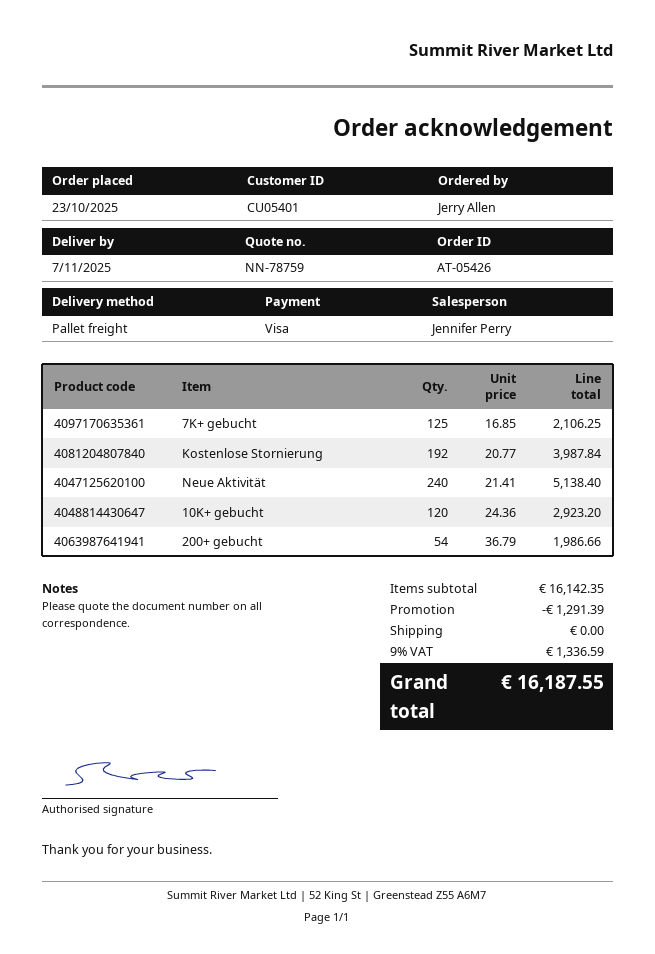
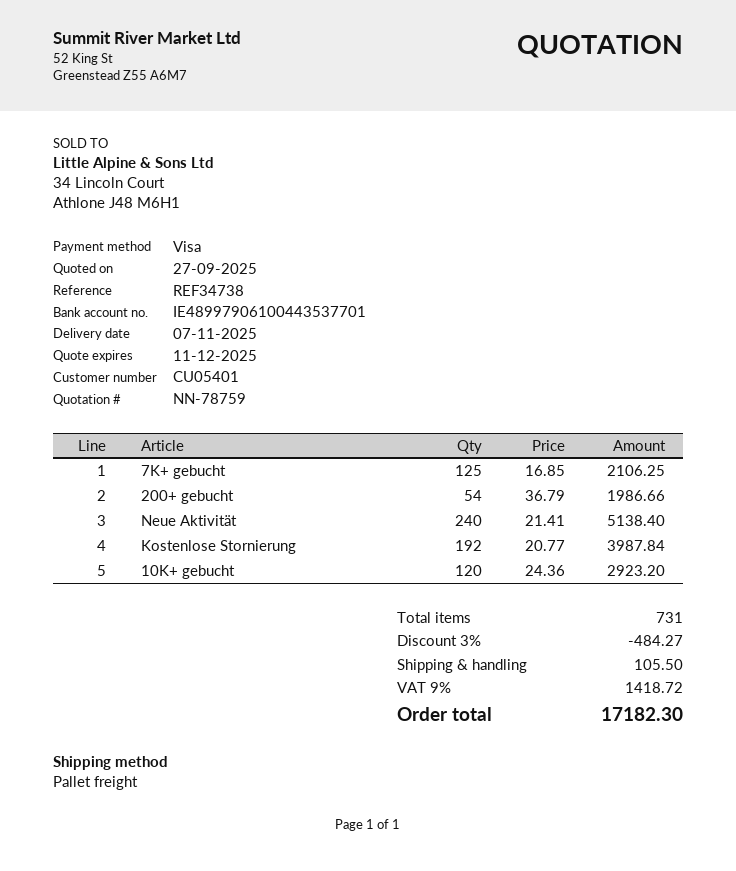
discount: 1291.39 -> 484.27
shipping: 0.00 -> 105.50
tax: 9% = 1336.59 -> 9% = 1418.72
total: 16187.55 -> 17182.30

